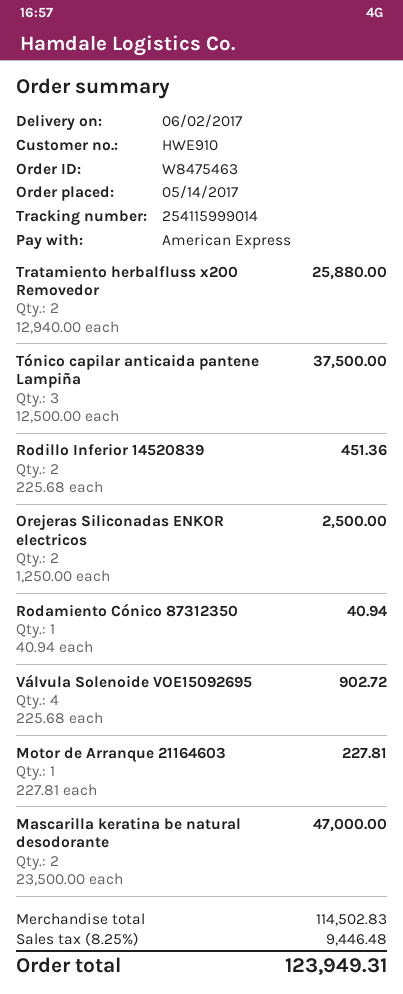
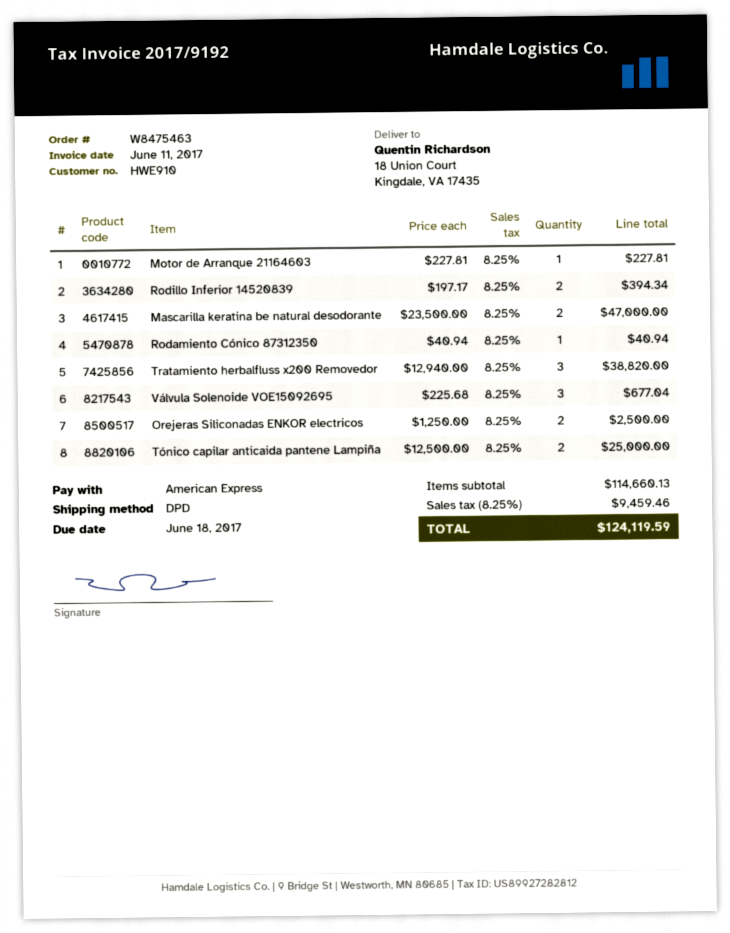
Tratamiento herbalfluss x200 Removedor: 2 x 12940.00 = 25880.00 -> 3 x 12940.00 = 38820.00
Tónico capilar anticaida pantene Lampiña: 3 x 12500.00 = 37500.00 -> 2 x 12500.00 = 25000.00
Rodillo Inferior 14520839: 2 x 225.68 = 451.36 -> 2 x 197.17 = 394.34
Válvula Solenoide VOE15092695: 4 x 225.68 = 902.72 -> 3 x 225.68 = 677.04
subtotal: 114502.83 -> 114660.13
tax: 8.25% = 9446.48 -> 8.25% = 9459.46
total: 123949.31 -> 124119.59

